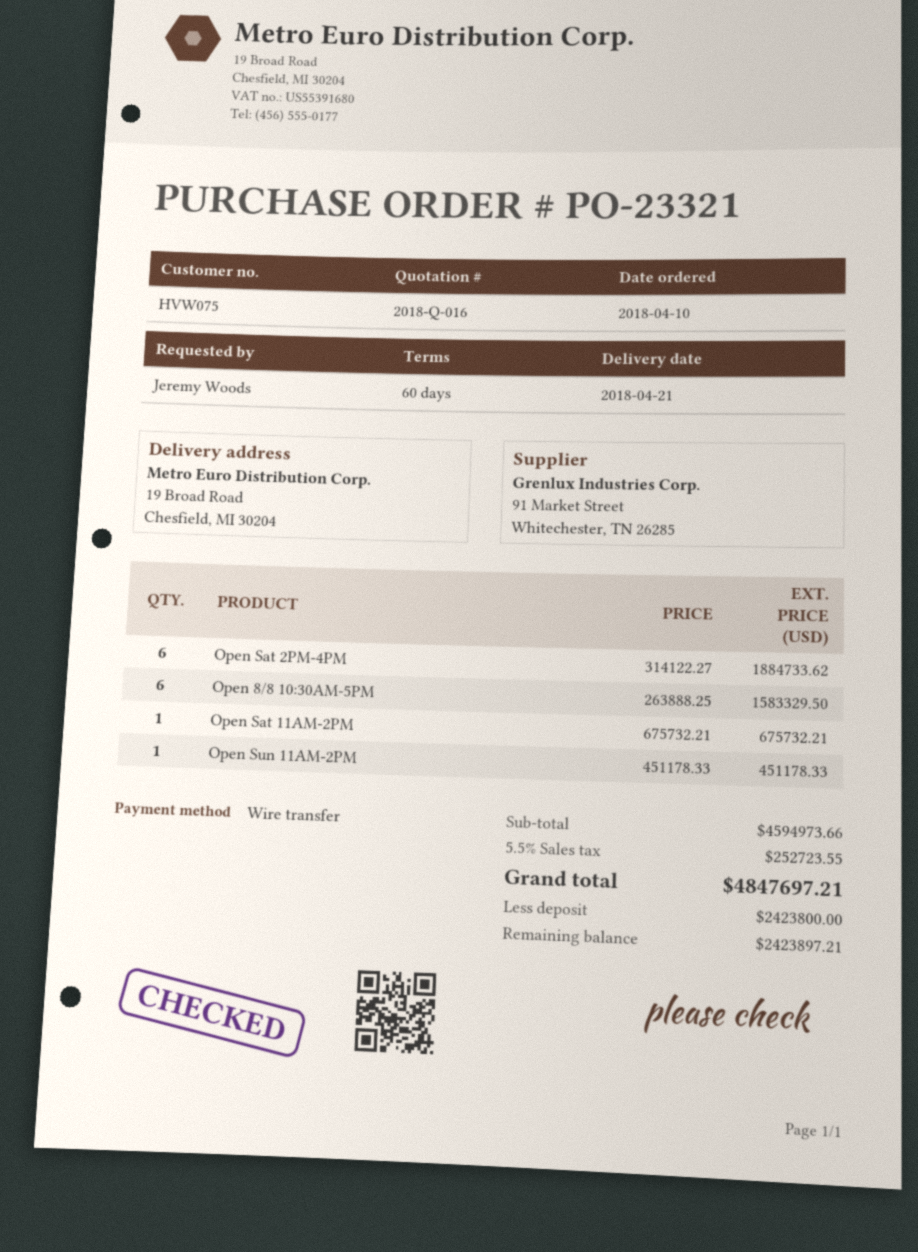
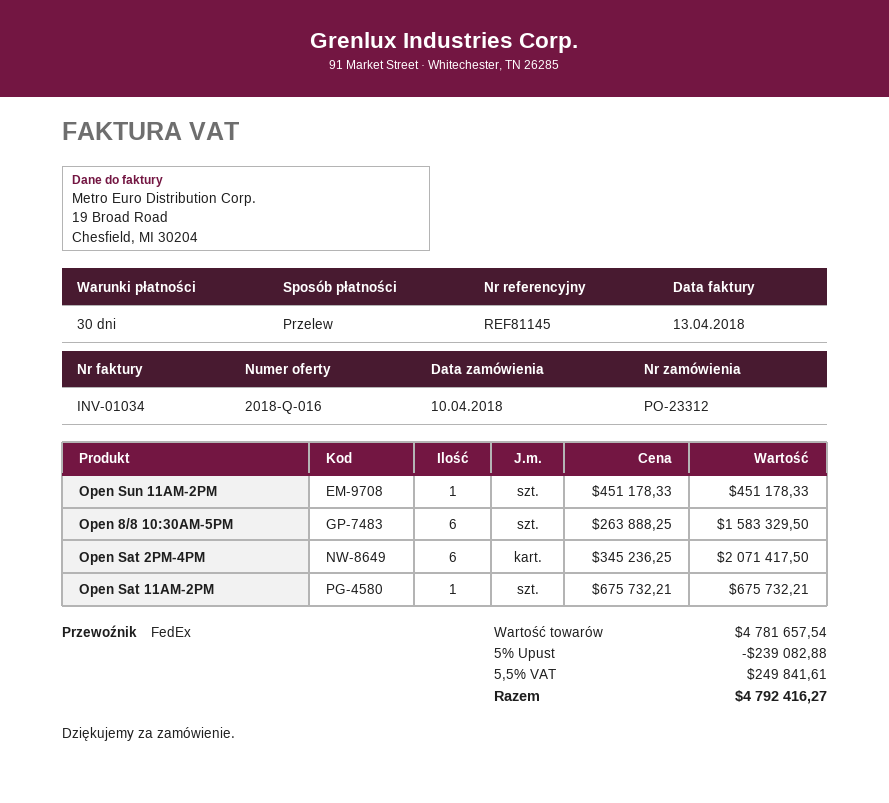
order number: PO-23321 -> PO-23312
payment terms: 60 days -> 30 days
Open Sat 2PM-4PM: 6 x 314122.27 = 1884733.62 -> 6 x 345236.25 = 2071417.50
subtotal: 4594973.66 -> 4781657.54
discount: none -> 5% = 239082.88
tax: 5.5% = 252723.55 -> 5.5% = 249841.61
total: 4847697.21 -> 4792416.27

